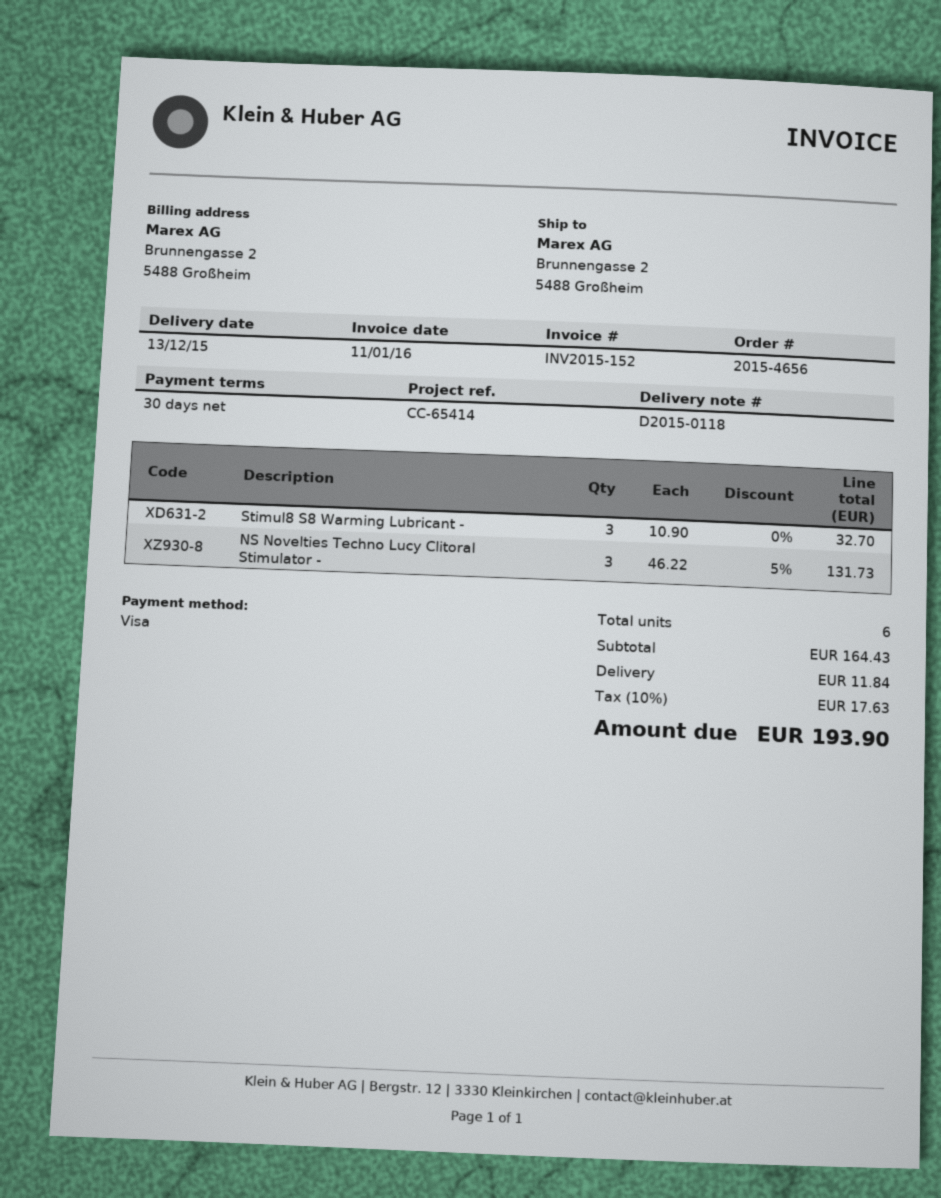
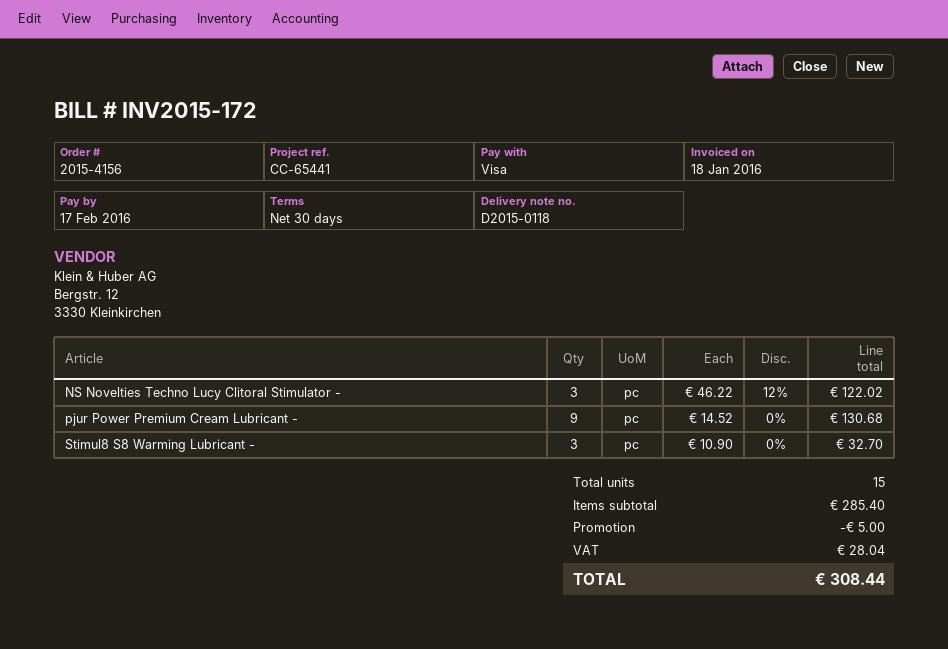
order number: 2015-4656 -> 2015-4156
invoice number: INV2015-152 -> INV2015-172
invoice date: 2016-01-11 -> 2016-01-18
reference: CC-65414 -> CC-65441
NS Novelties Techno Lucy Clitoral Stimulator -: 3 x 46.22 - 5% = 131.73 -> 3 x 46.22 - 12% = 122.02
pjur Power Premium Cream Lubricant -: none -> 9 x 14.52 = 130.68
total quantity: 6 -> 15
subtotal: 164.43 -> 285.40
discount: none -> 5.00
shipping: 11.84 -> none
tax: 17.63 -> 28.04
total: 193.90 -> 308.44

